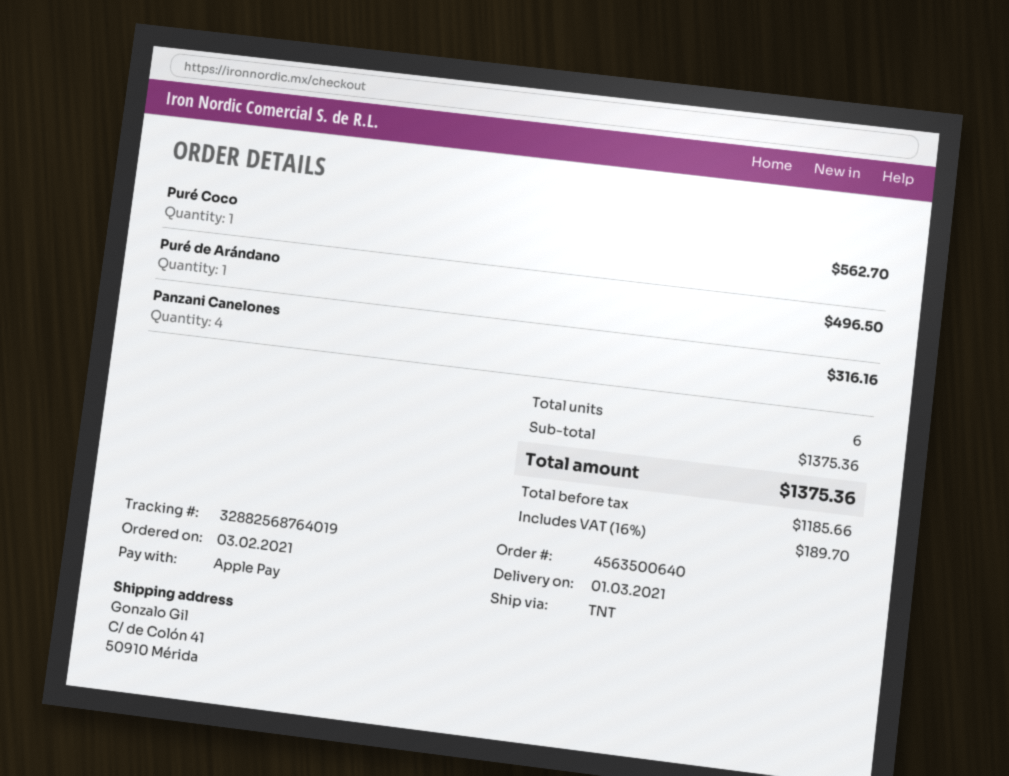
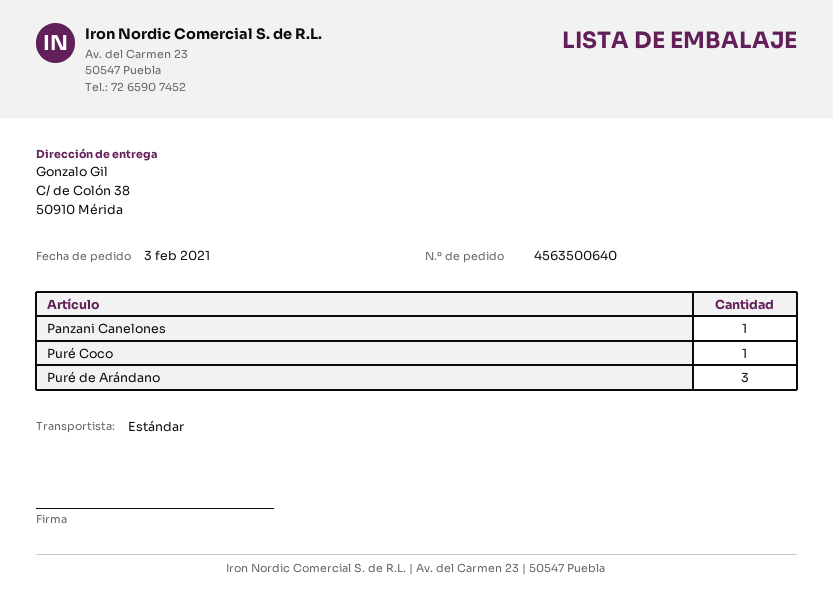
shipping method: TNT -> standard
ship to: C/ de Colón 41, 50910 Mérida -> C/ de Colón 38, 50910 Mérida
Puré de Arándano: 1 -> 3
Panzani Canelones: 4 -> 1

